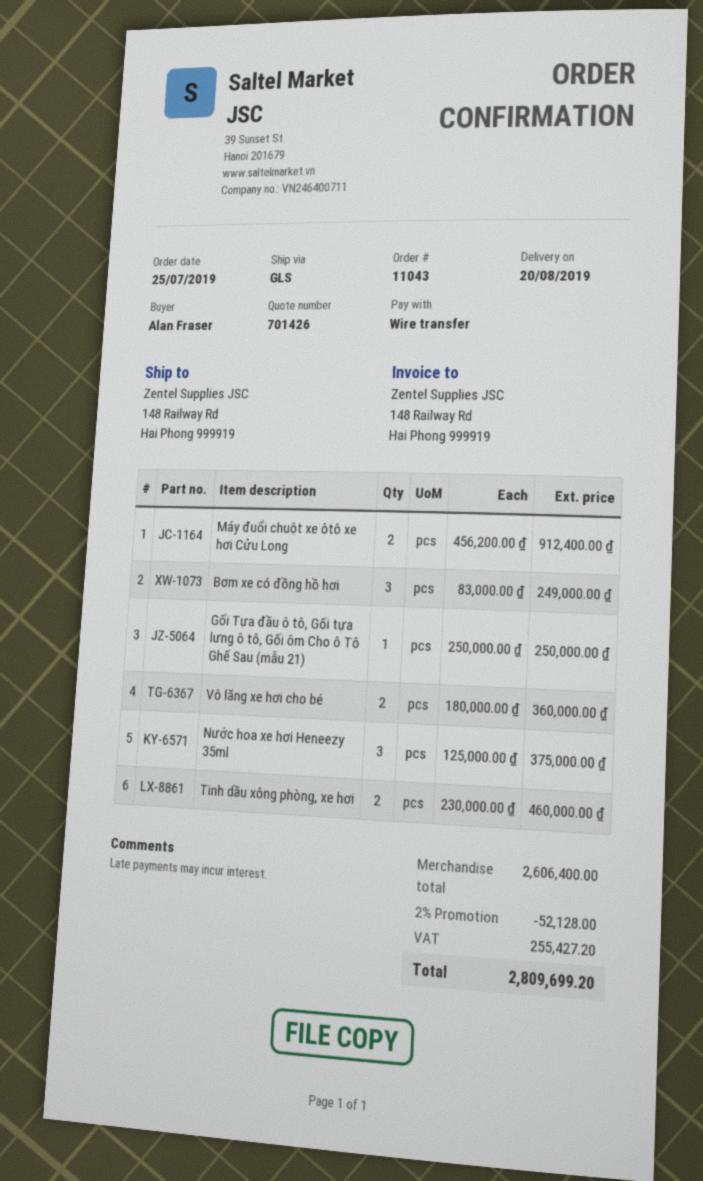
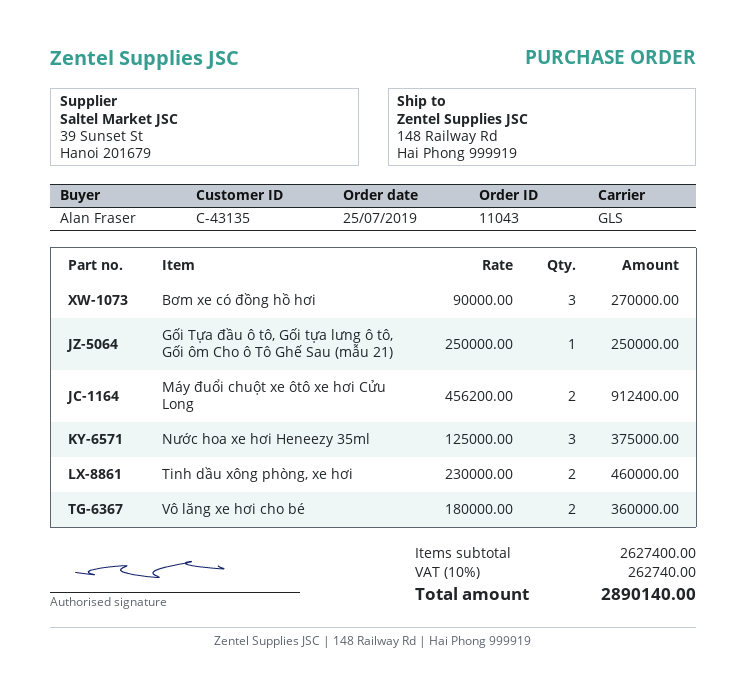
Bơm xe có đồng hồ hơi: 3 x 83000.00 = 249000.00 -> 3 x 90000.00 = 270000.00
subtotal: 2606400.00 -> 2627400.00
discount: 2% = 52128.00 -> none
tax: 255427.20 -> 262740.00
total: 2809699.20 -> 2890140.00

